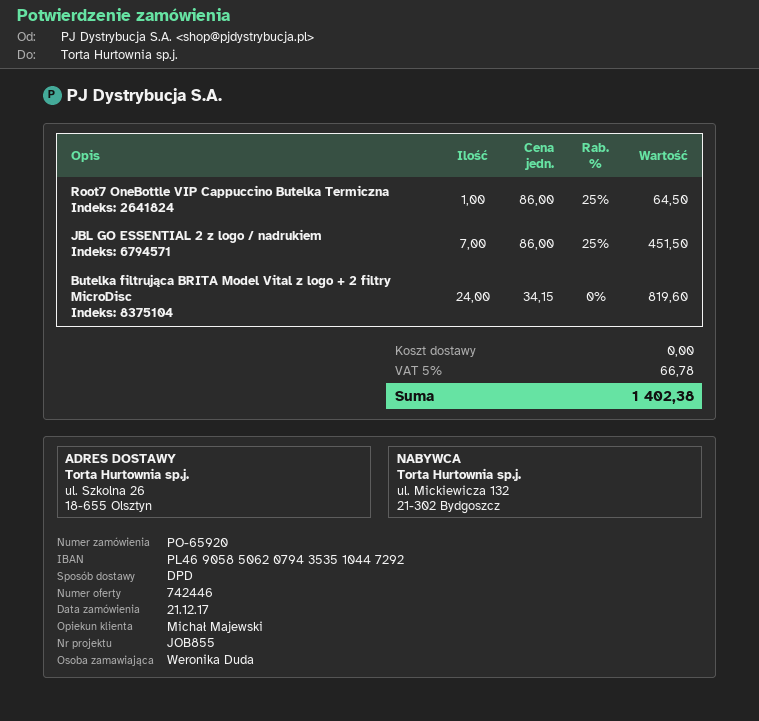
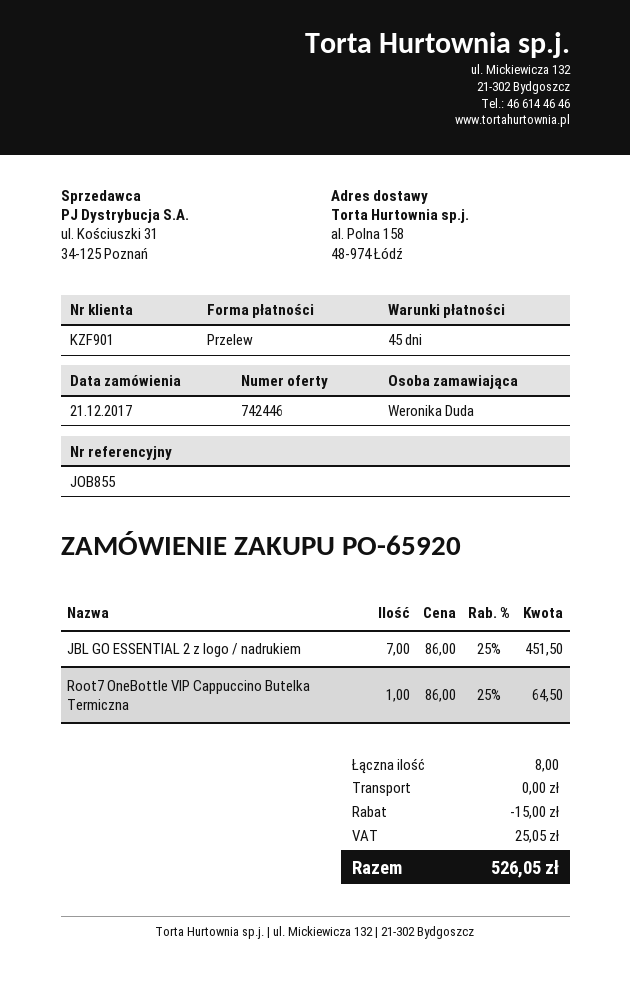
ship to: ul. Szkolna 26, 18-655 Olsztyn -> al. Polna 158, 48-974 Łódź
Butelka filtrująca BRITA Model Vital z logo + 2 filtry MicroDisc: 24 x 34.15 = 819.60 -> none
discount: none -> 15.00
tax: 66.78 -> 25.05
total: 1402.38 -> 526.05

